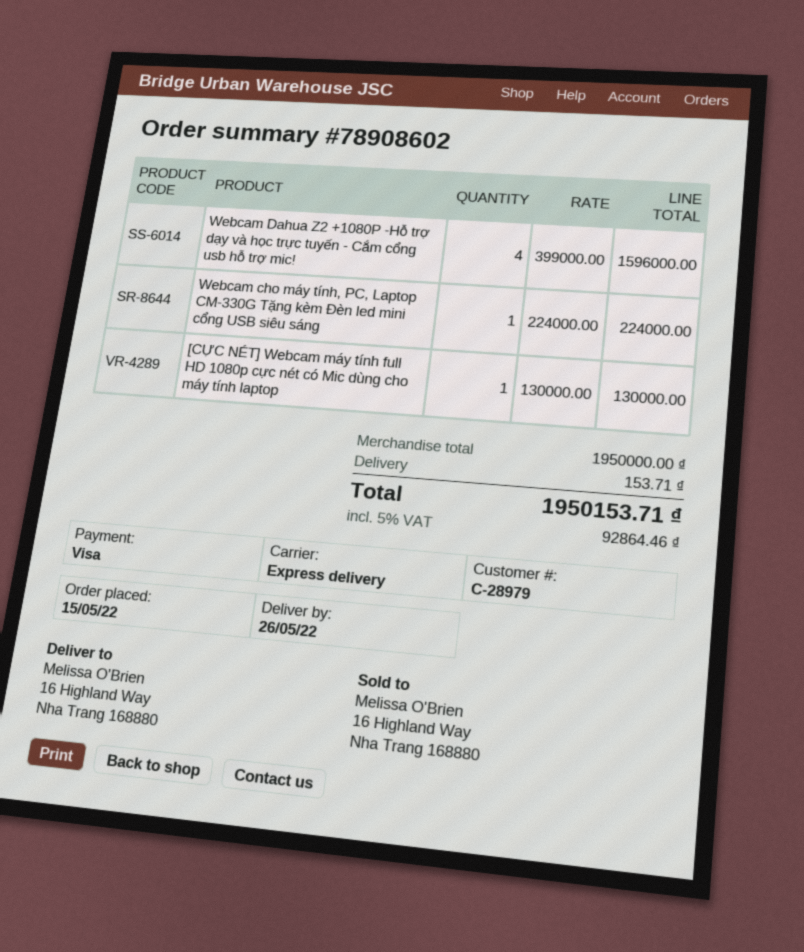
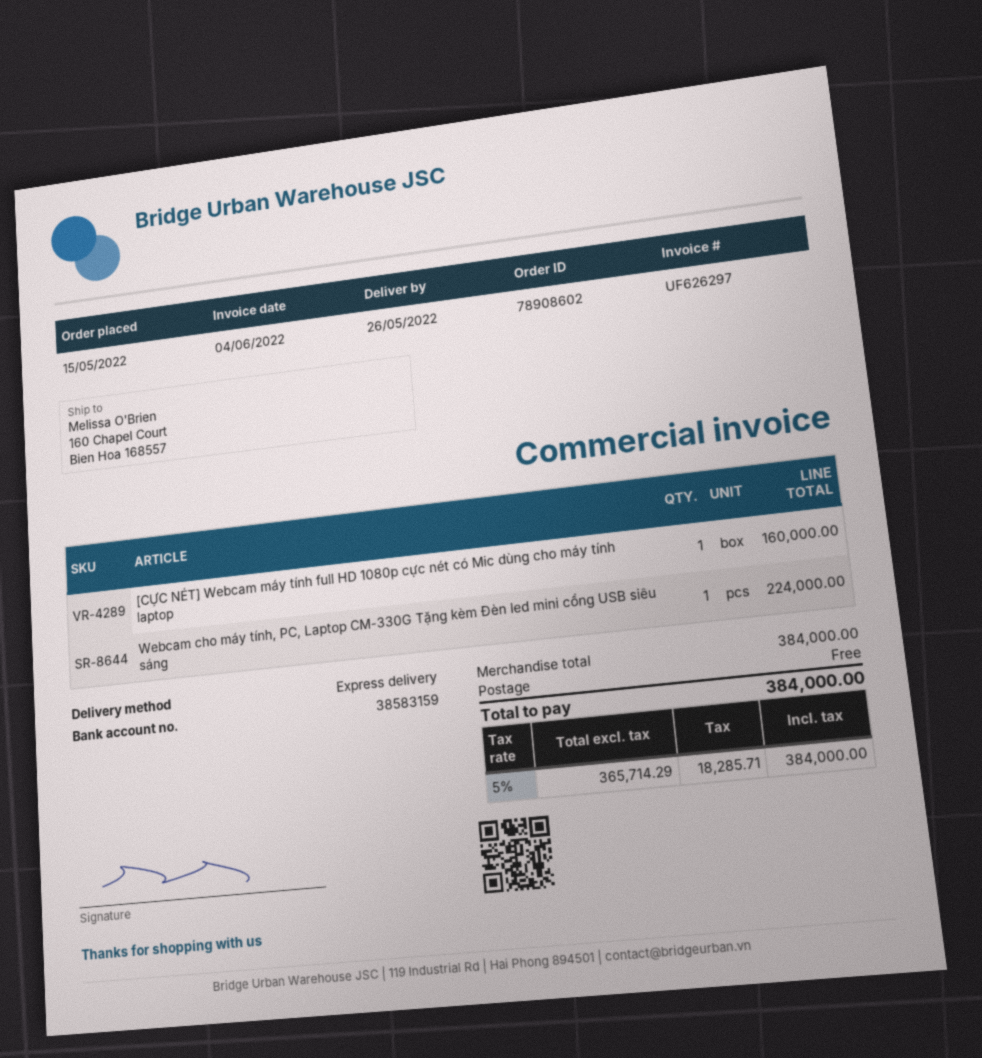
ship to: 16 Highland Way, Nha Trang 168880 -> 160 Chapel Court, Bien Hoa 168557
Webcam Dahua Z2 +1080P -Hỗ trợ dạy và học trực tuyến - Cắm cổng usb hỗ trợ mic!: 4 for 1596000.00 -> none
[CỰC NÉT] Webcam máy tính full HD 1080p cực nét có Mic dùng cho máy tính laptop: 1 for 130000.00 -> 1 for 160000.00
subtotal: 1950000.00 -> 384000.00
shipping: 153.71 -> 0.00
tax: 5% = 92864.46 -> 5% = 18285.71
total: 1950153.71 -> 384000.00

